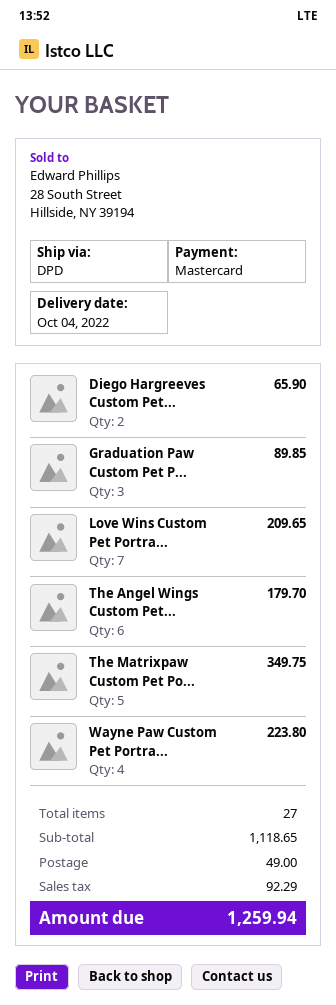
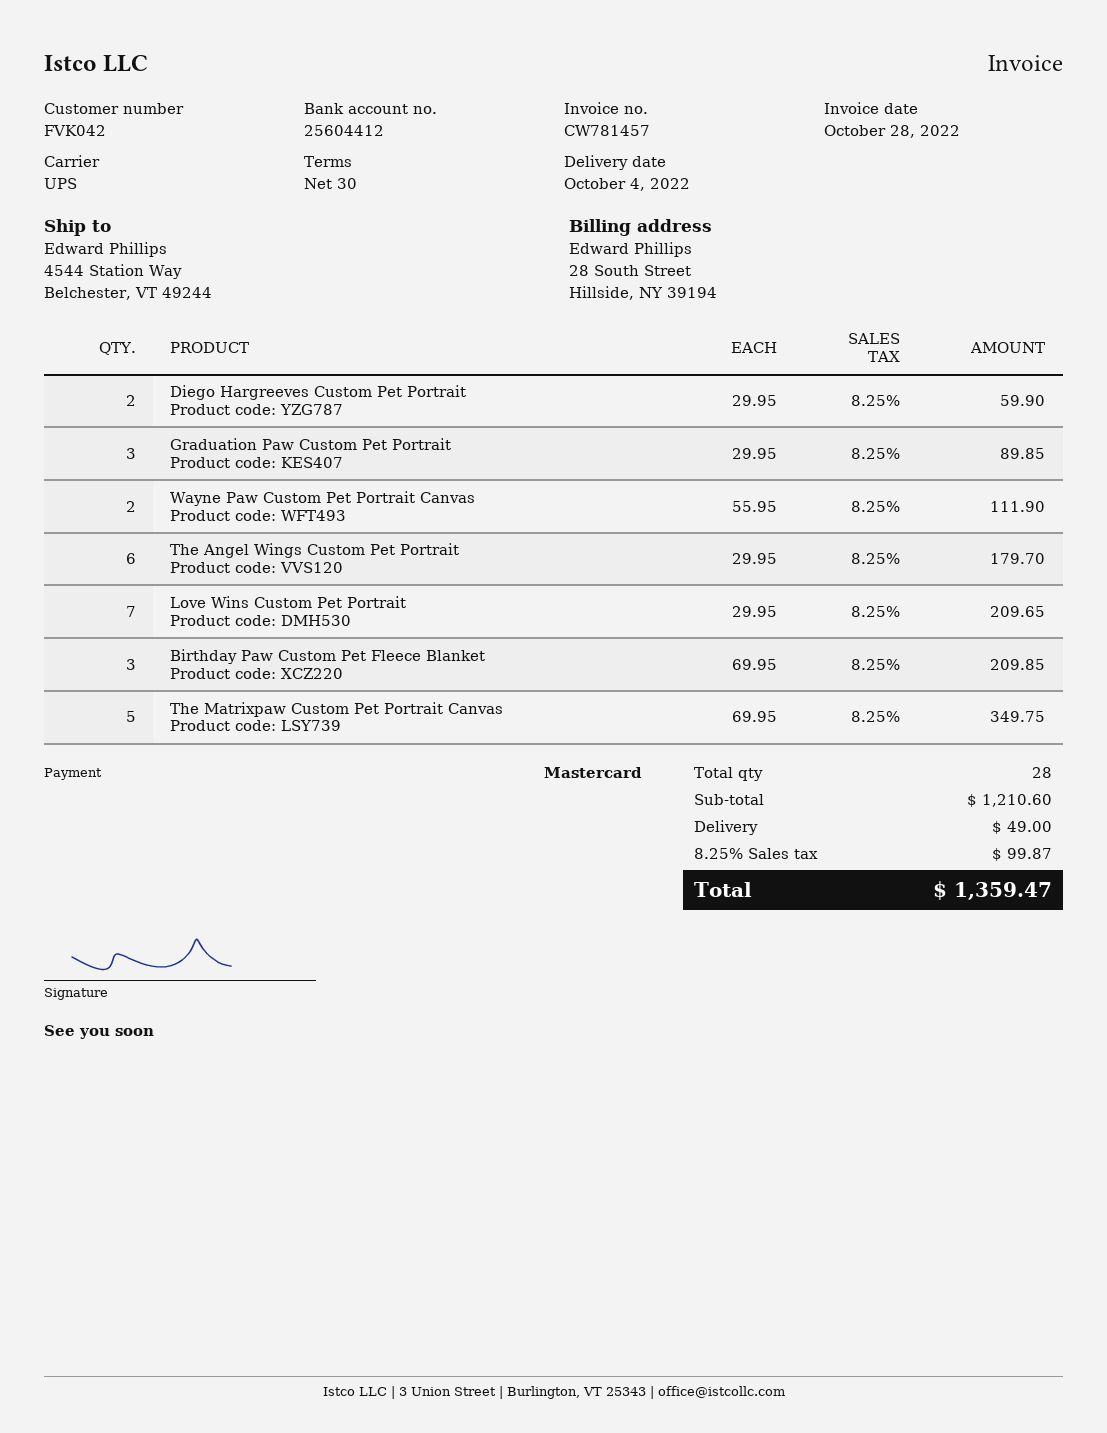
shipping method: DPD -> UPS
Diego Hargreeves Custom Pet...: 2 for 65.90 -> 2 for 59.90
Wayne Paw Custom Pet Portra...: 4 for 223.80 -> 2 for 111.90
Birthday Paw Custom Pet Fleece Blanket: none -> 3 for 209.85
total quantity: 27 -> 28
subtotal: 1118.65 -> 1210.60
tax: 92.29 -> 99.87
total: 1259.94 -> 1359.47

